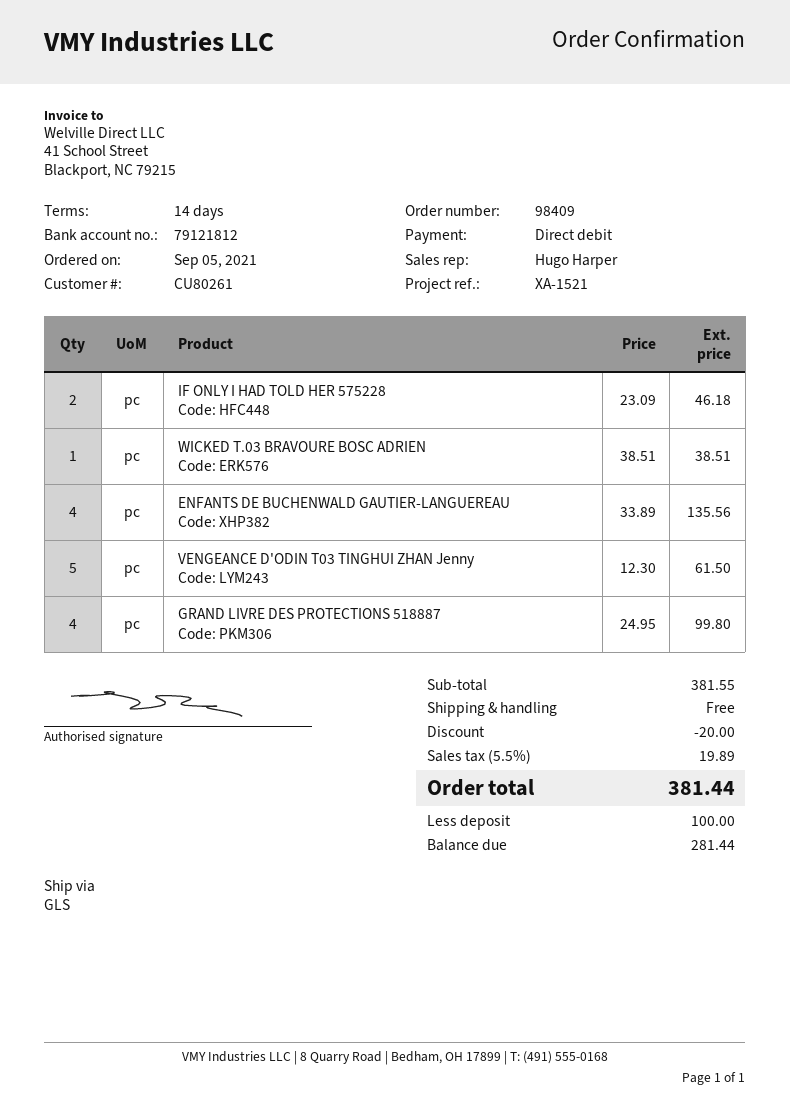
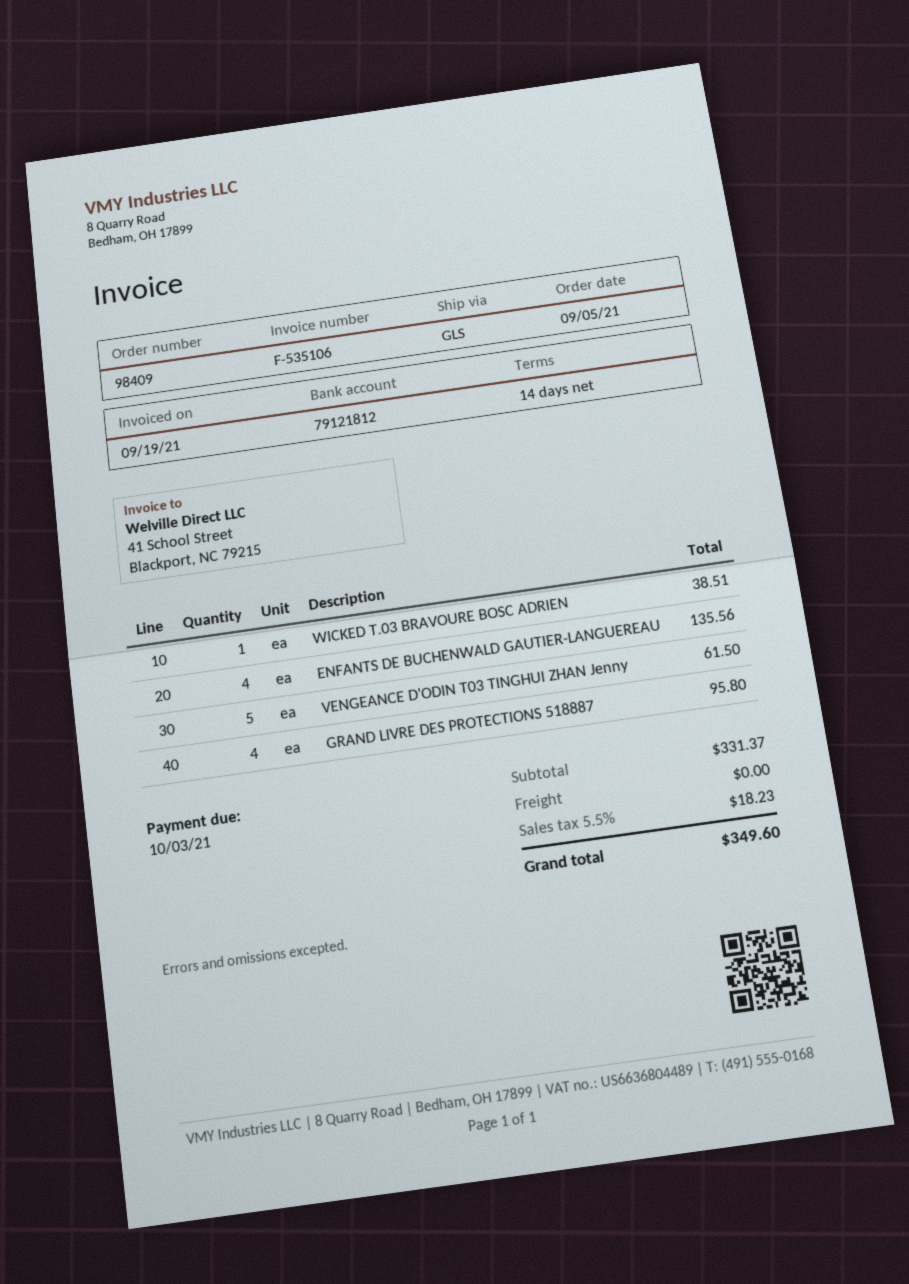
IF ONLY I HAD TOLD HER 575228: 2 for 46.18 -> none
GRAND LIVRE DES PROTECTIONS 518887: 4 for 99.80 -> 4 for 95.80
subtotal: 381.55 -> 331.37
discount: 20.00 -> none
tax: 5.5% = 19.89 -> 5.5% = 18.23
total: 381.44 -> 349.60

